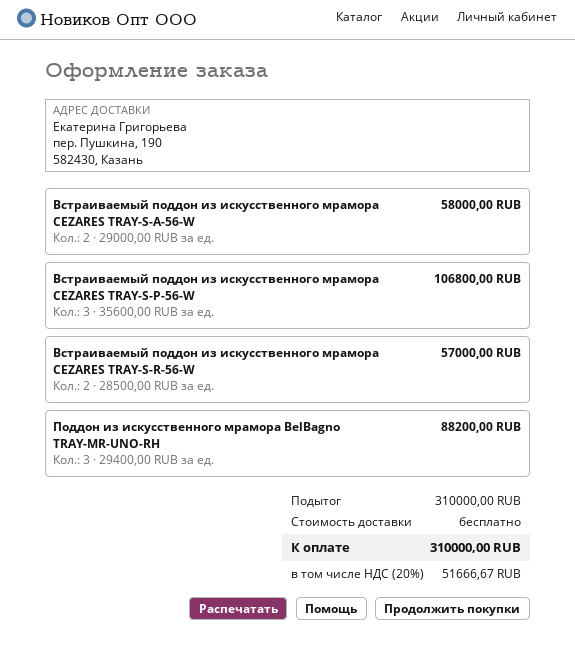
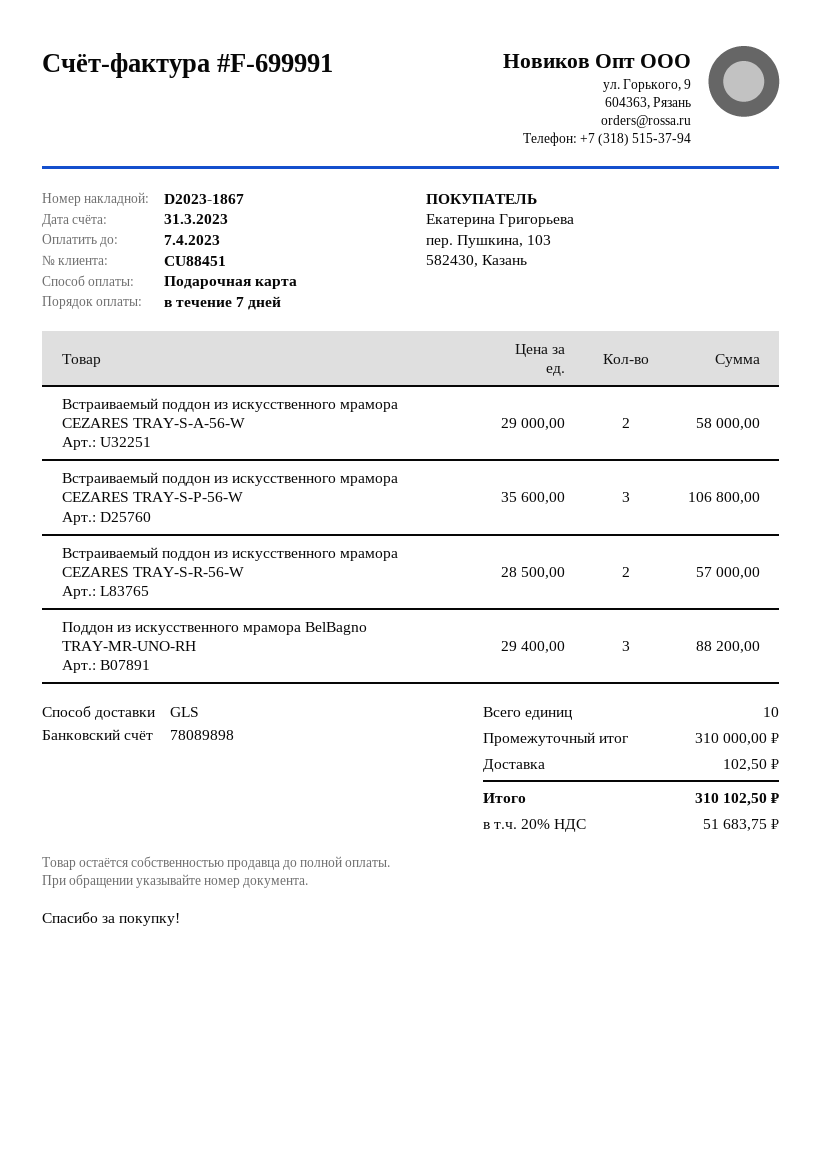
shipping: 0.00 -> 102.50
tax: 20% = 51666.67 -> 20% = 51683.75
total: 310000.00 -> 310102.50

